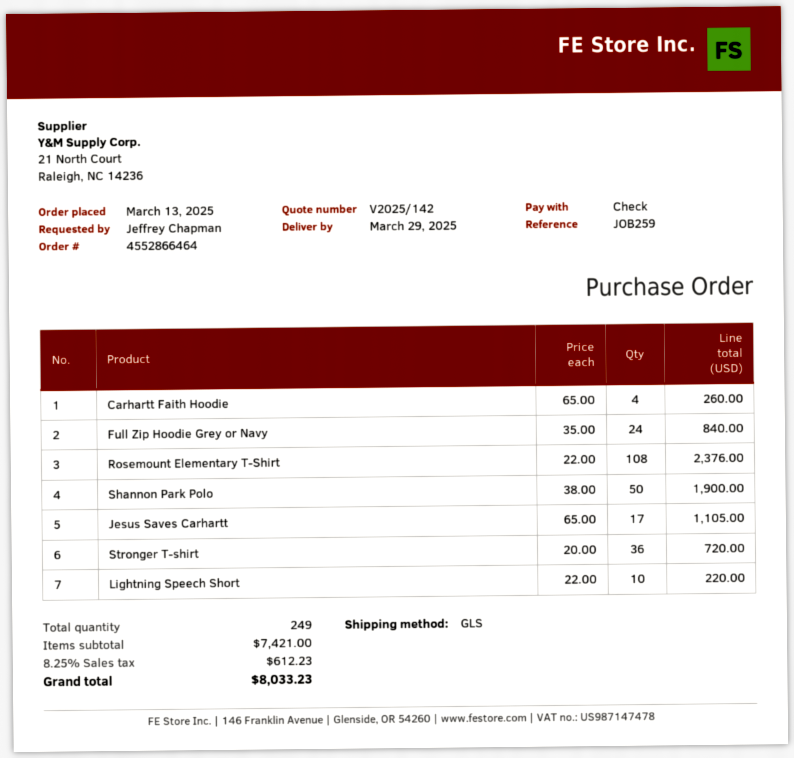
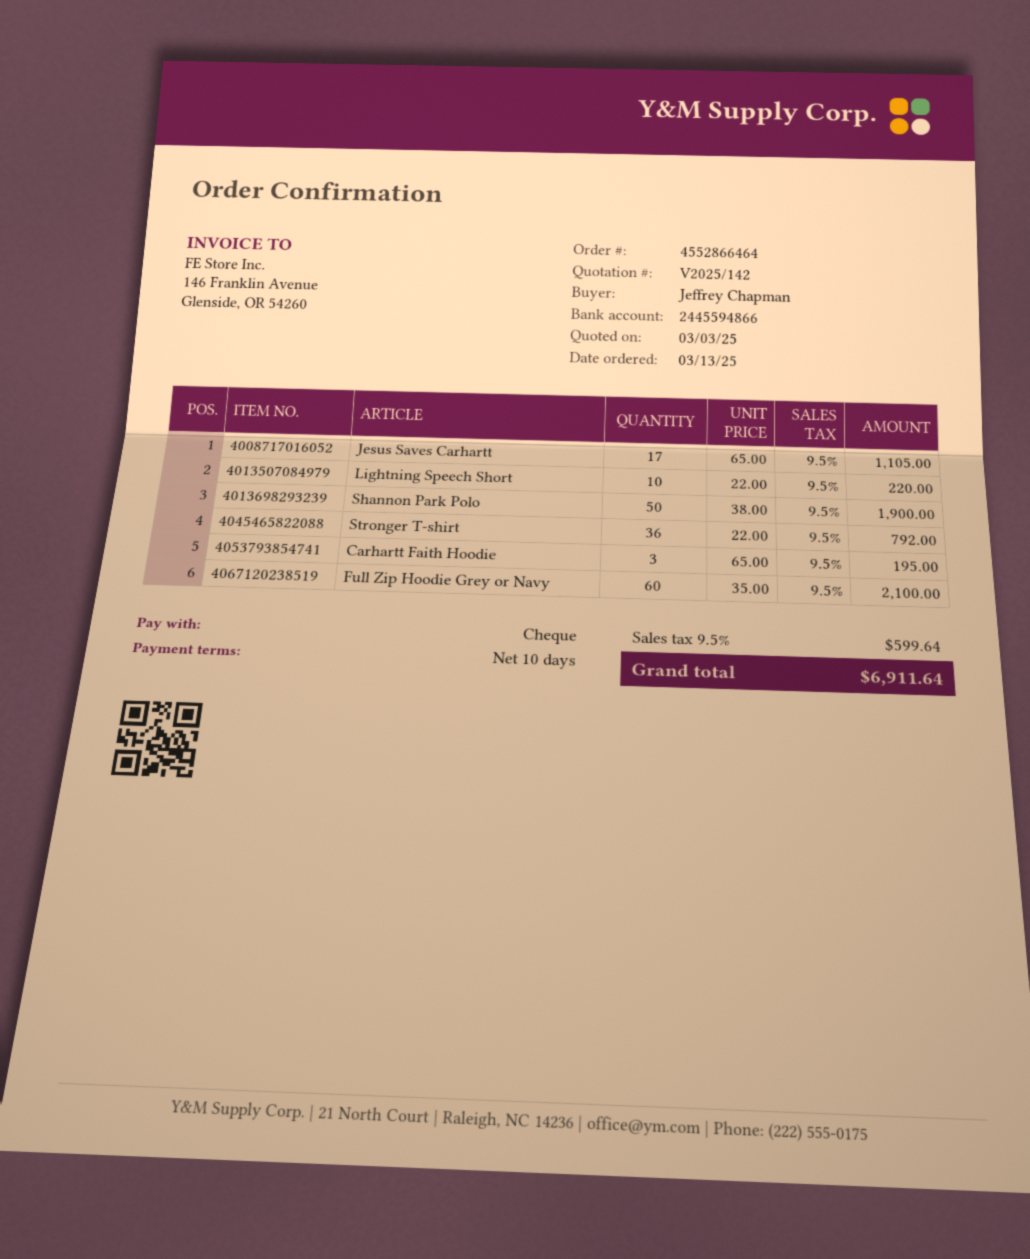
Carhartt Faith Hoodie: 4 x 65.00 = 260.00 -> 3 x 65.00 = 195.00
Full Zip Hoodie Grey or Navy: 24 x 35.00 = 840.00 -> 60 x 35.00 = 2100.00
Rosemount Elementary T-Shirt: 108 x 22.00 = 2376.00 -> none
Stronger T-shirt: 36 x 20.00 = 720.00 -> 36 x 22.00 = 792.00
tax: 8.25% = 612.23 -> 9.5% = 599.64
total: 8033.23 -> 6911.64

